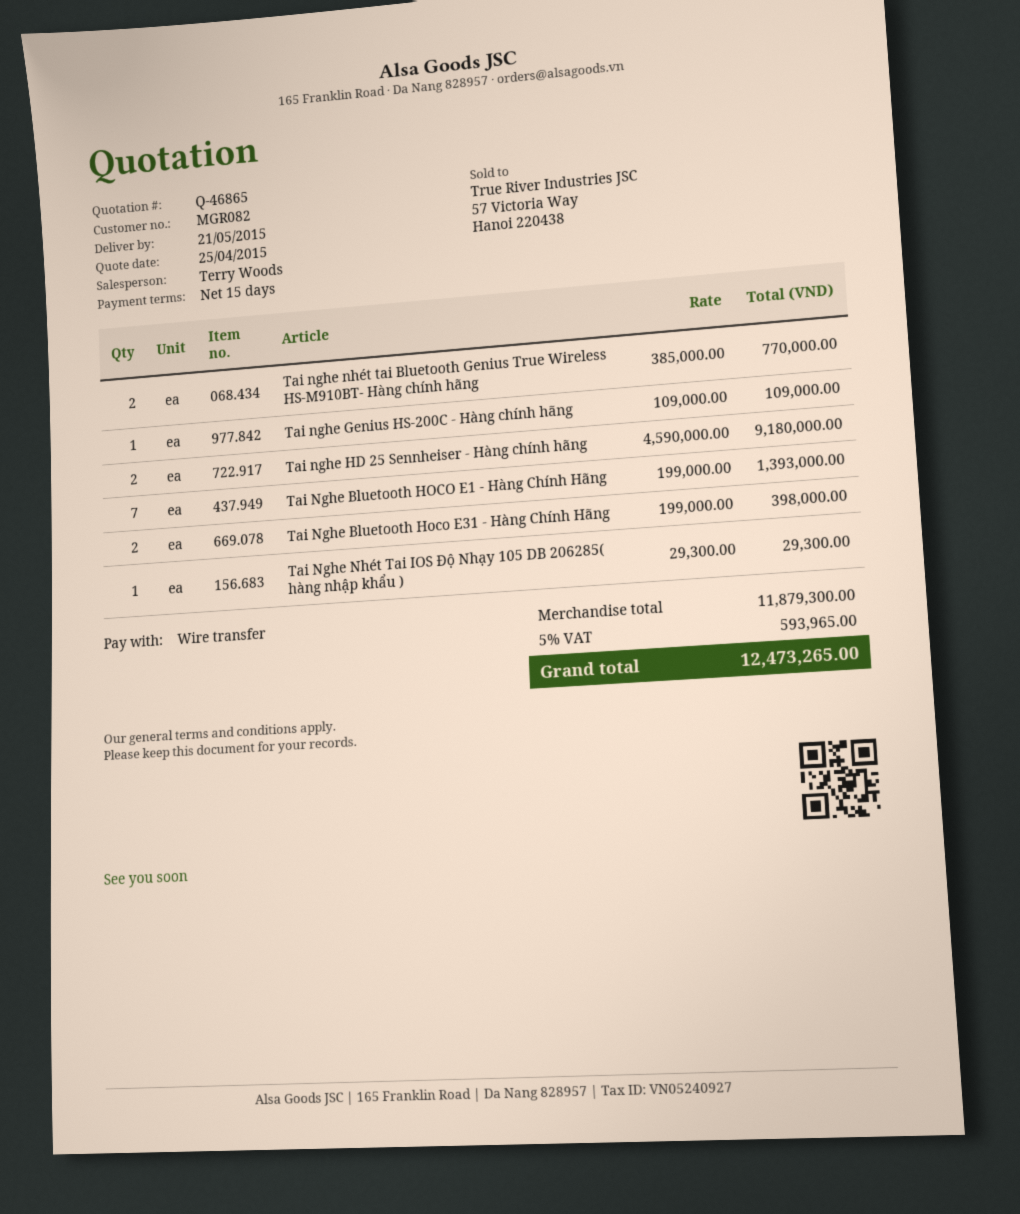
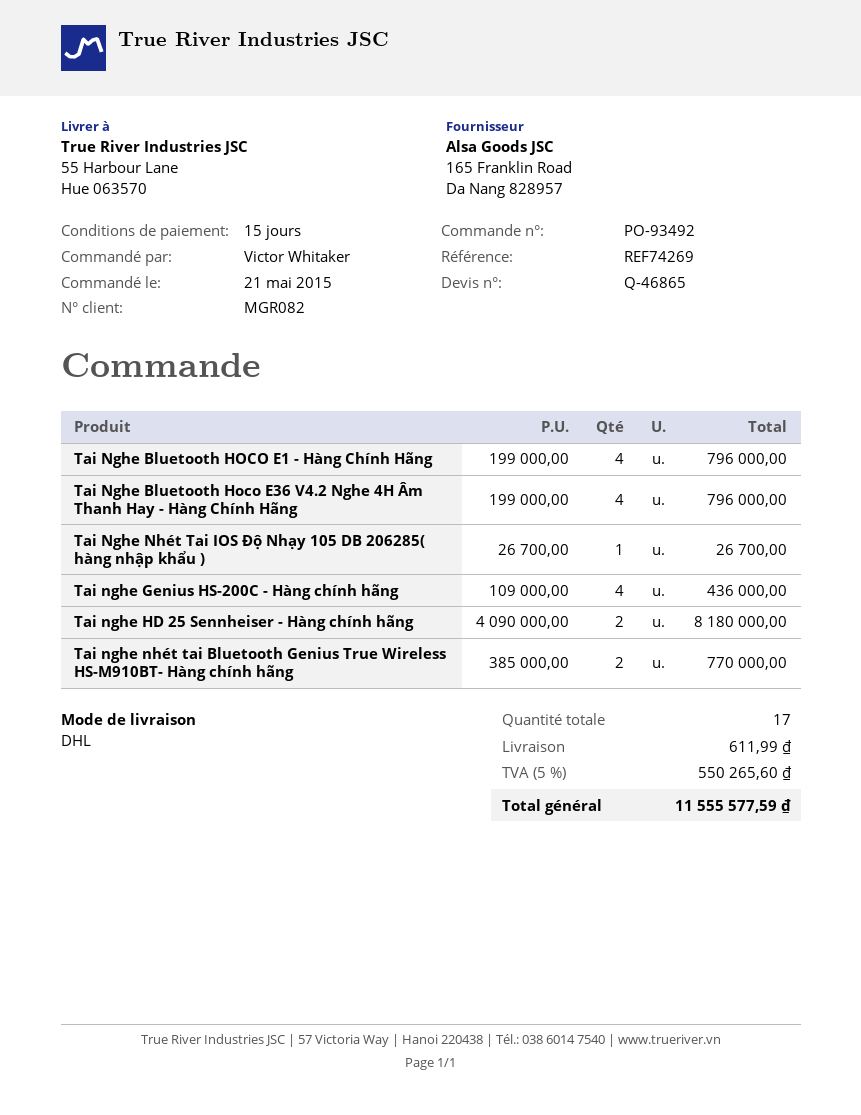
Tai nghe Genius HS-200C - Hàng chính hãng: 1 x 109000.00 = 109000.00 -> 4 x 109000.00 = 436000.00
Tai nghe HD 25 Sennheiser - Hàng chính hãng: 2 x 4590000.00 = 9180000.00 -> 2 x 4090000.00 = 8180000.00
Tai Nghe Bluetooth HOCO E1 - Hàng Chính Hãng: 7 x 199000.00 = 1393000.00 -> 4 x 199000.00 = 796000.00
Tai Nghe Bluetooth Hoco E31 - Hàng Chính Hãng: 2 x 199000.00 = 398000.00 -> none
Tai Nghe Nhét Tai IOS Độ Nhạy 105 DB 206285( hàng nhập khẩu ): 1 x 29300.00 = 29300.00 -> 1 x 26700.00 = 26700.00
Tai Nghe Bluetooth Hoco E36 V4.2 Nghe 4H Âm Thanh Hay - Hàng Chính Hãng: none -> 4 x 199000.00 = 796000.00
shipping: none -> 611.99
tax: 5% = 593965.00 -> 5% = 550265.60
total: 12473265.00 -> 11555577.59

